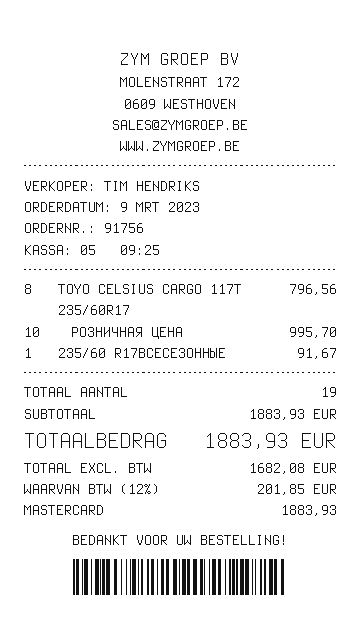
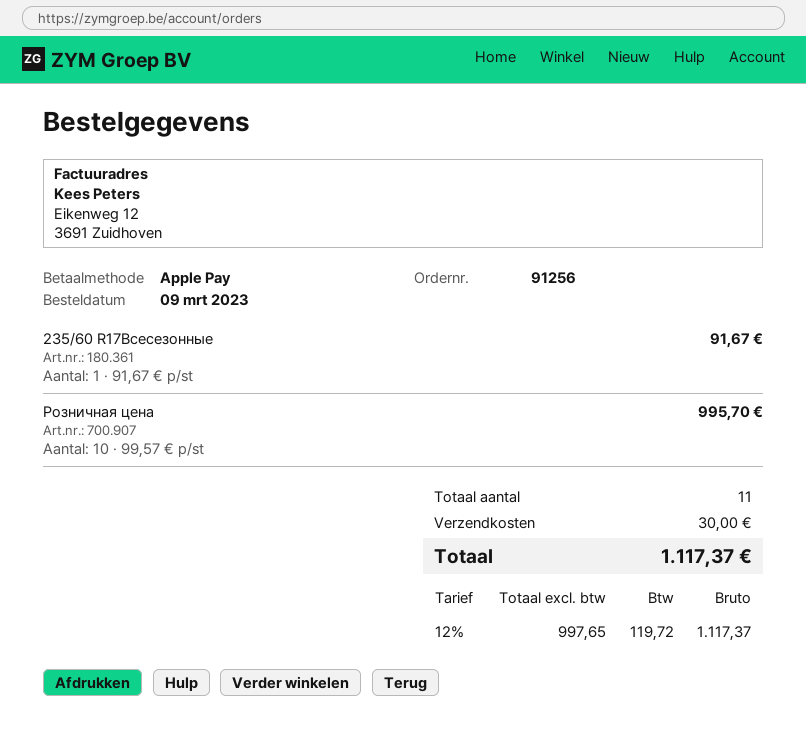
order number: 91756 -> 91256
payment method: Mastercard -> Apple Pay
TOYO CELSIUS CARGO 117T 235/60R17: 8 for 796.56 -> none
total quantity: 19 -> 11
shipping: none -> 30.00
net: 1682.08 -> 997.65
tax: 12% = 201.85 -> 12% = 119.72
total: 1883.93 -> 1117.37

